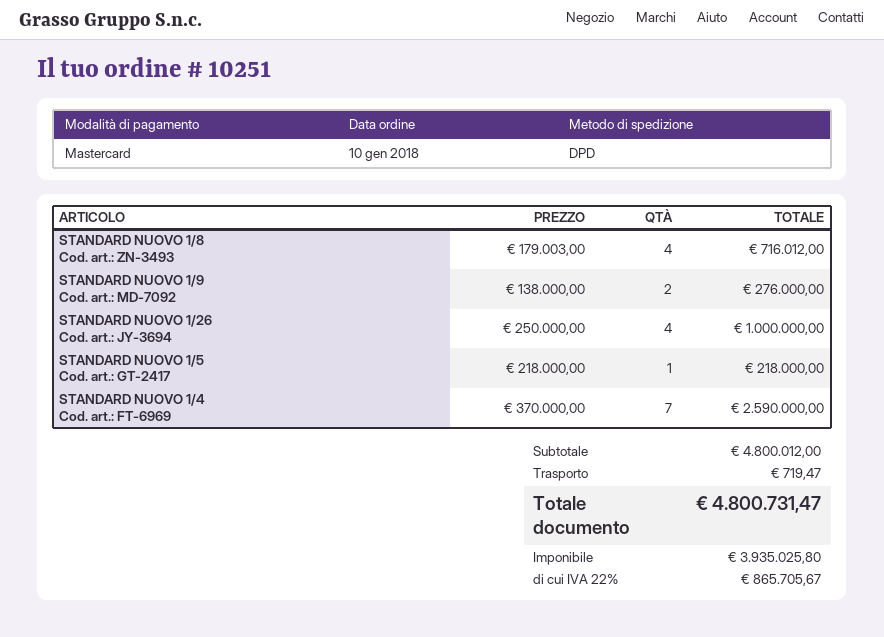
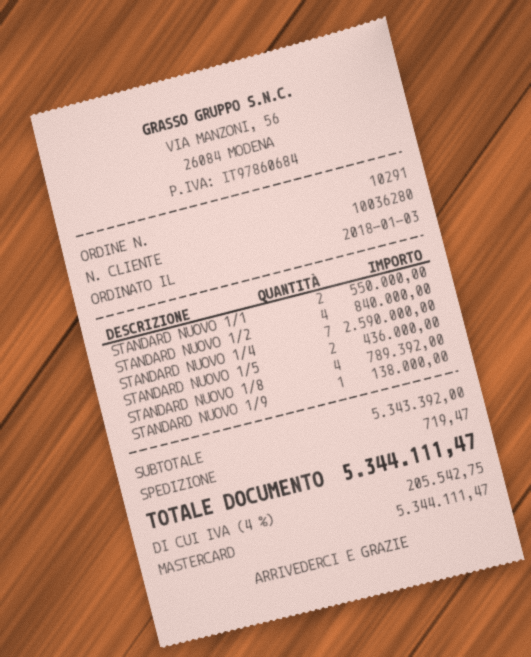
order number: 10251 -> 10291
order date: 2018-01-10 -> 2018-01-03
STANDARD NUOVO 1/8: 4 for 716012.00 -> 4 for 789392.00
STANDARD NUOVO 1/9: 2 for 276000.00 -> 1 for 138000.00
STANDARD NUOVO 1/26: 4 for 1000000.00 -> 4 for 840000.00
STANDARD NUOVO 1/5: 1 for 218000.00 -> 2 for 436000.00
STANDARD NUOVO 1/1: none -> 2 for 550000.00
subtotal: 4800012.00 -> 5343392.00
tax: 22% = 865705.67 -> 4% = 205542.75
total: 4800731.47 -> 5344111.47

